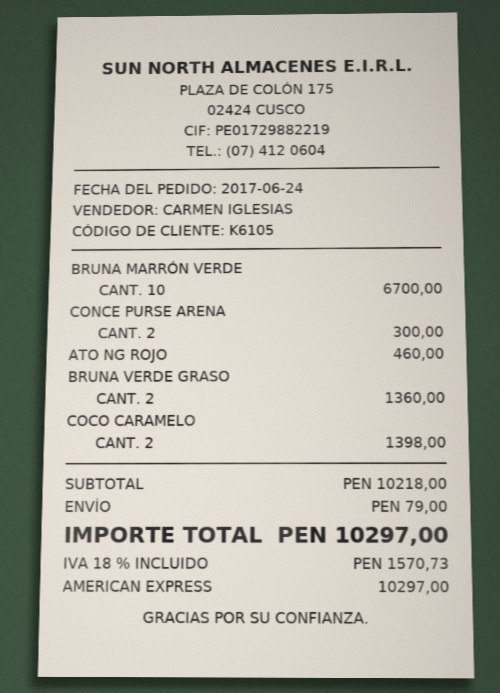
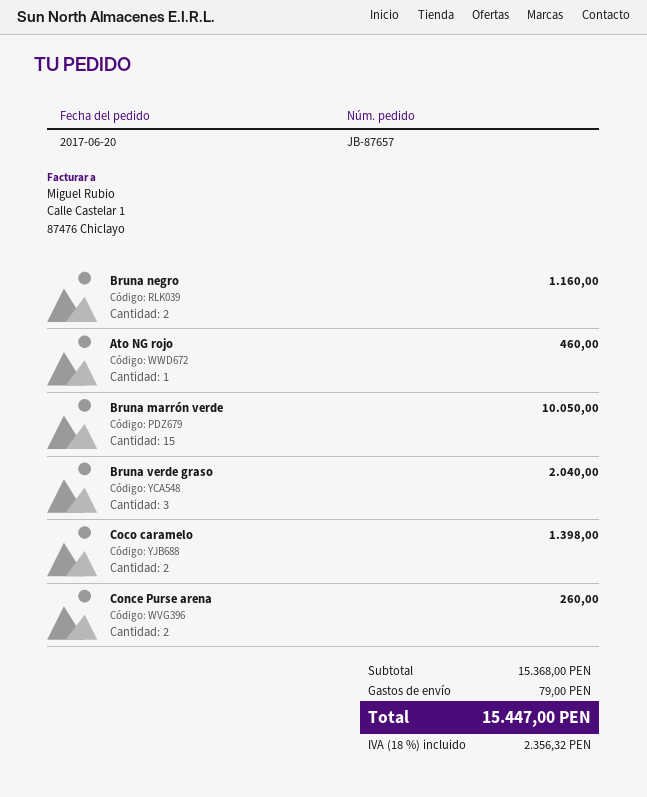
order date: 2017-06-24 -> 2017-06-20
BRUNA MARRÓN VERDE: 10 for 6700.00 -> 15 for 10050.00
CONCE PURSE ARENA: 2 for 300.00 -> 2 for 260.00
BRUNA VERDE GRASO: 2 for 1360.00 -> 3 for 2040.00
Bruna negro: none -> 2 for 1160.00
subtotal: 10218.00 -> 15368.00
tax: 18% = 1570.73 -> 18% = 2356.32
total: 10297.00 -> 15447.00

